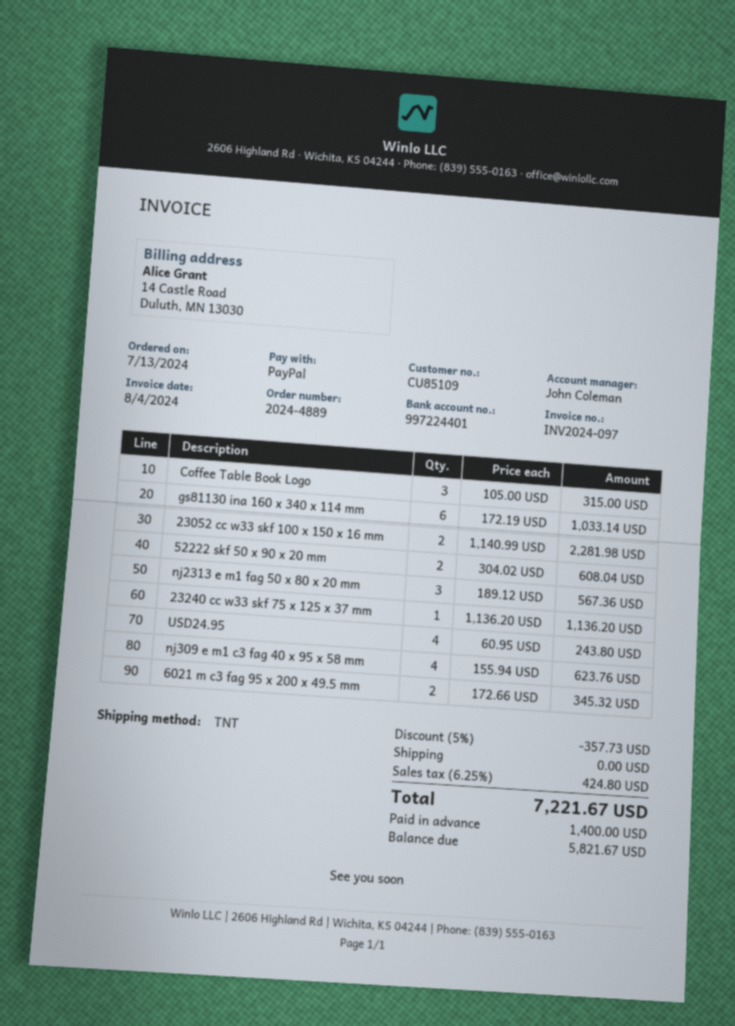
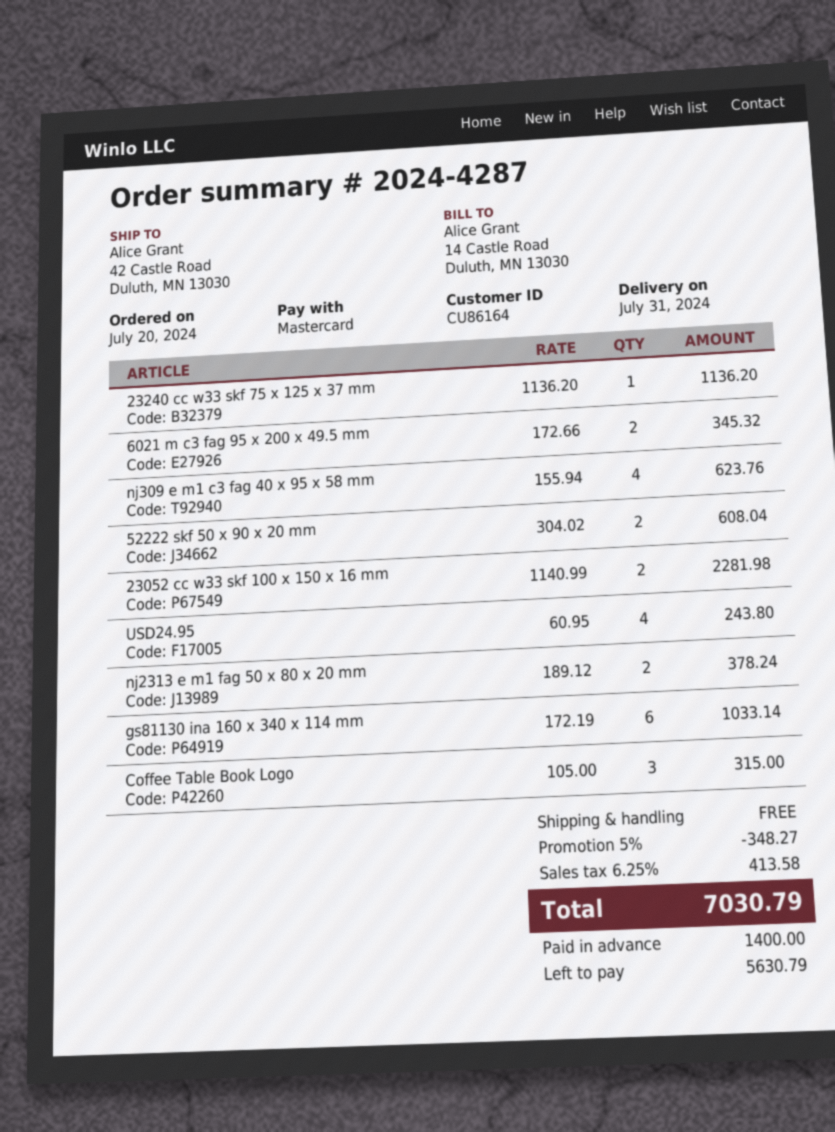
order number: 2024-4889 -> 2024-4287
order date: 2024-07-13 -> 2024-07-20
customer number: CU85109 -> CU86164
payment method: PayPal -> Mastercard
nj2313 e m1 fag 50 x 80 x 20 mm: 3 x 189.12 = 567.36 -> 2 x 189.12 = 378.24
discount: 5% = 357.73 -> 5% = 348.27
tax: 6.25% = 424.80 -> 6.25% = 413.58
total: 7221.67 -> 7030.79
balance: 5821.67 -> 5630.79

